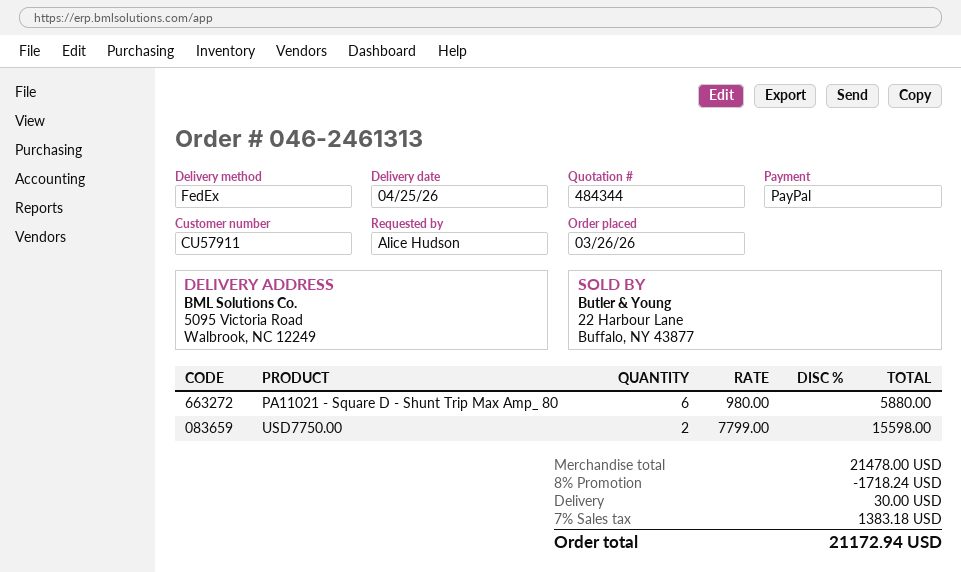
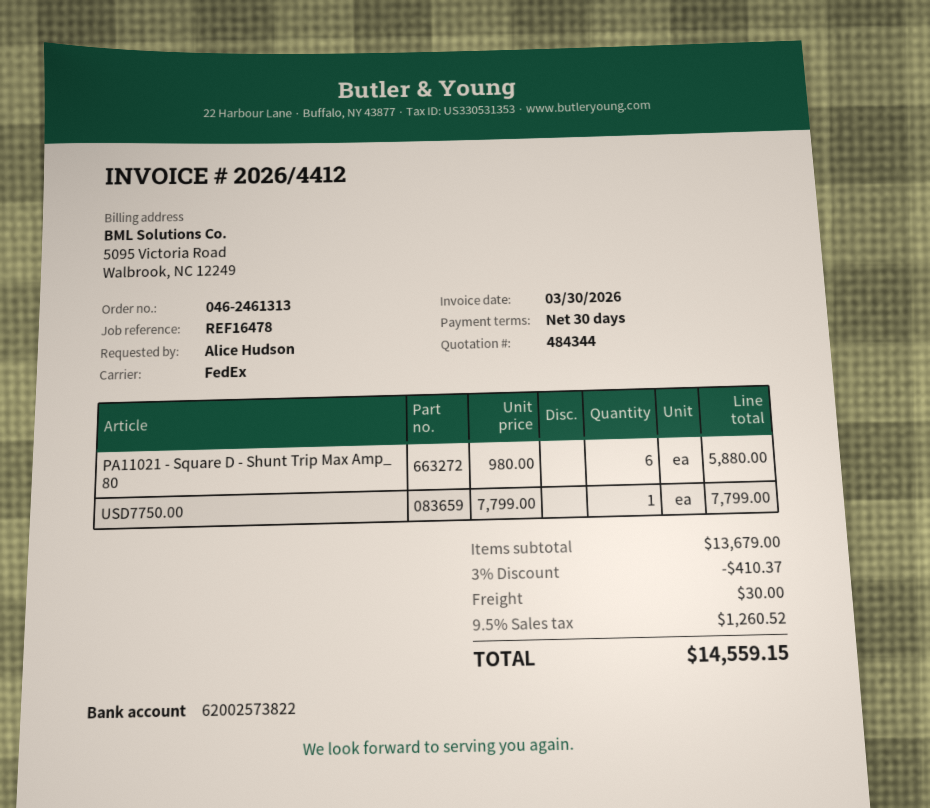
USD7750.00: 2 x 7799.00 = 15598.00 -> 1 x 7799.00 = 7799.00
subtotal: 21478.00 -> 13679.00
discount: 8% = 1718.24 -> 3% = 410.37
tax: 7% = 1383.18 -> 9.5% = 1260.52
total: 21172.94 -> 14559.15

